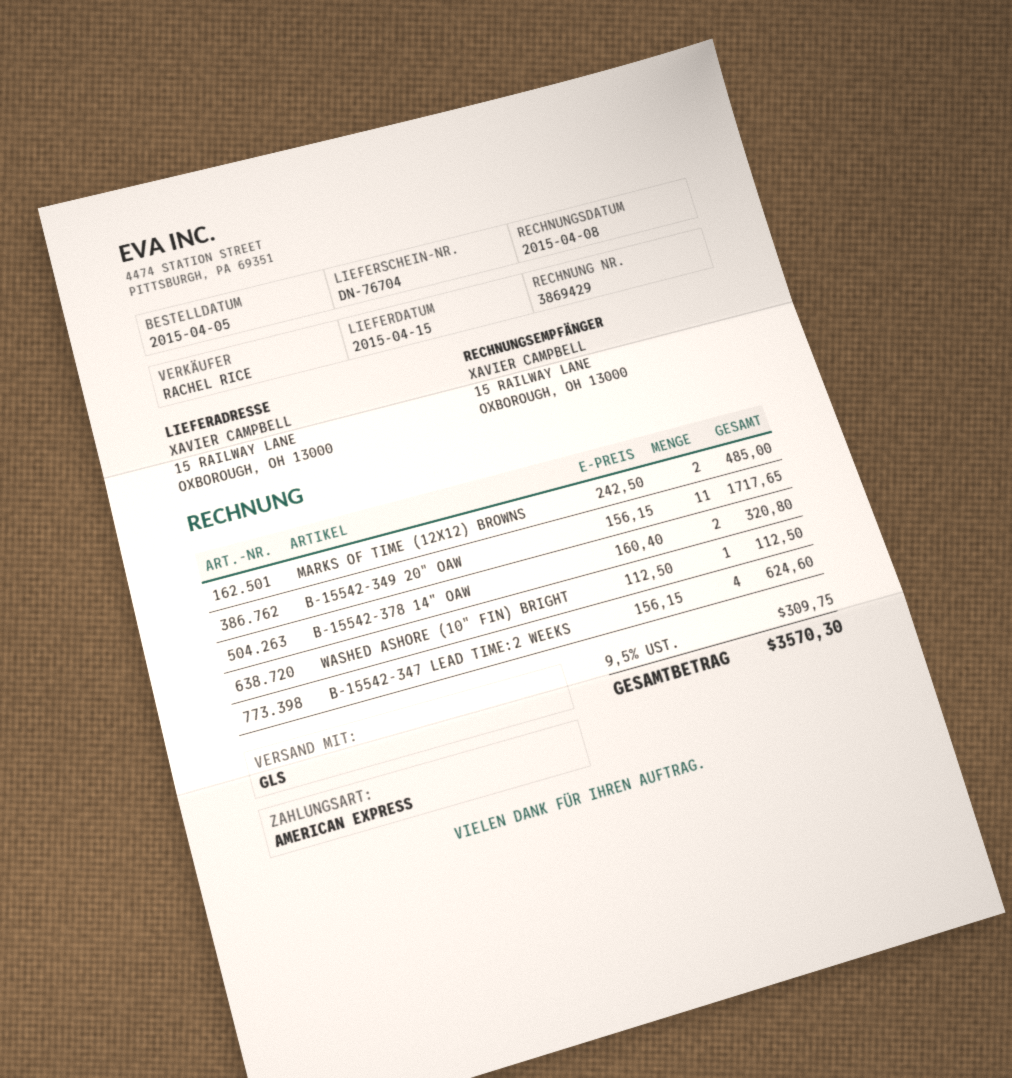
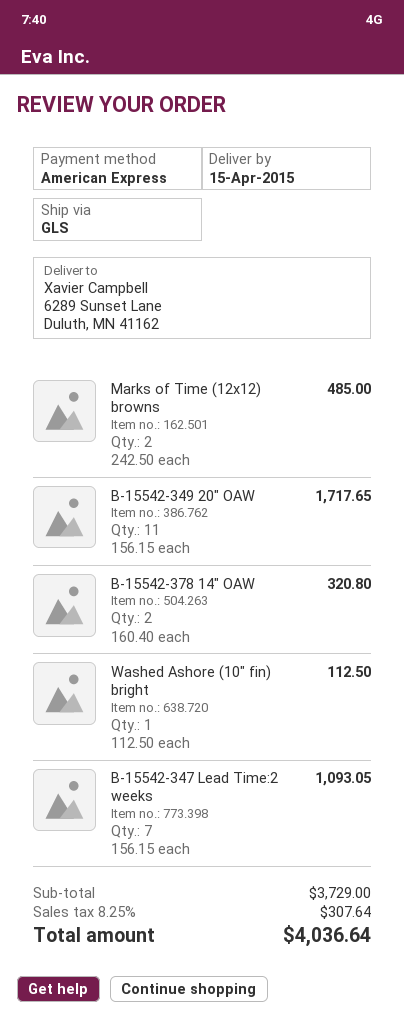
ship to: 15 RAILWAY LANE, OXBOROUGH, OH 13000 -> 6289 Sunset Lane, Duluth, MN 41162
B-15542-347 LEAD TIME:2 WEEKS: 4 x 156.15 = 624.60 -> 7 x 156.15 = 1093.05
tax: 9.5% = 309.75 -> 8.25% = 307.64
total: 3570.30 -> 4036.64

